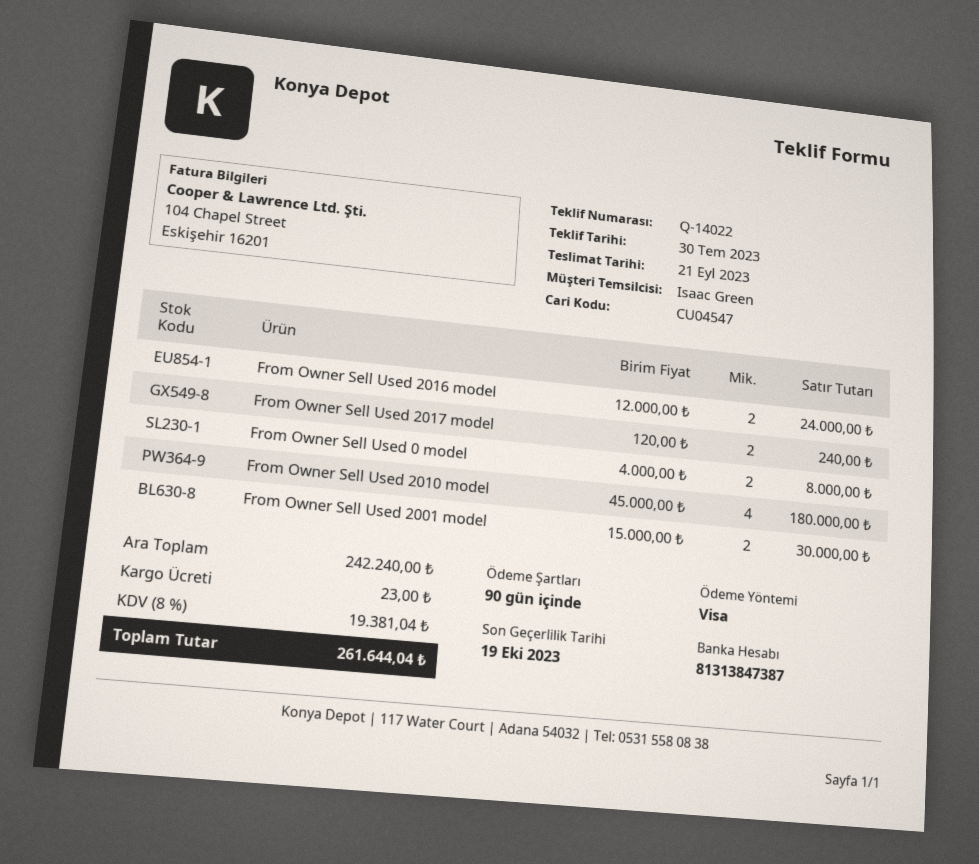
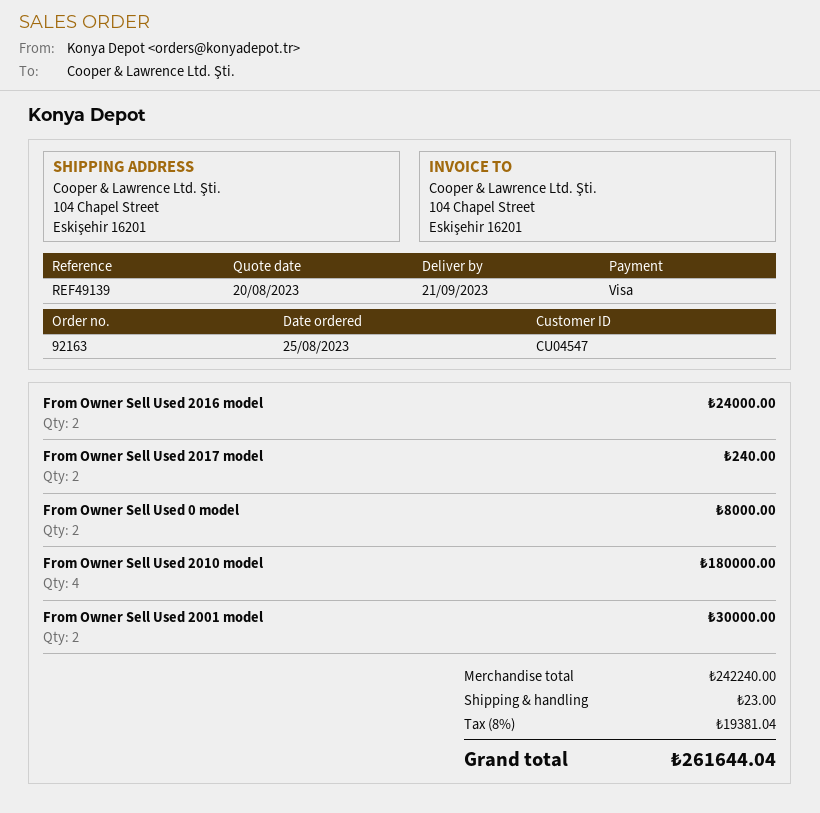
quote date: 2023-07-30 -> 2023-08-20

